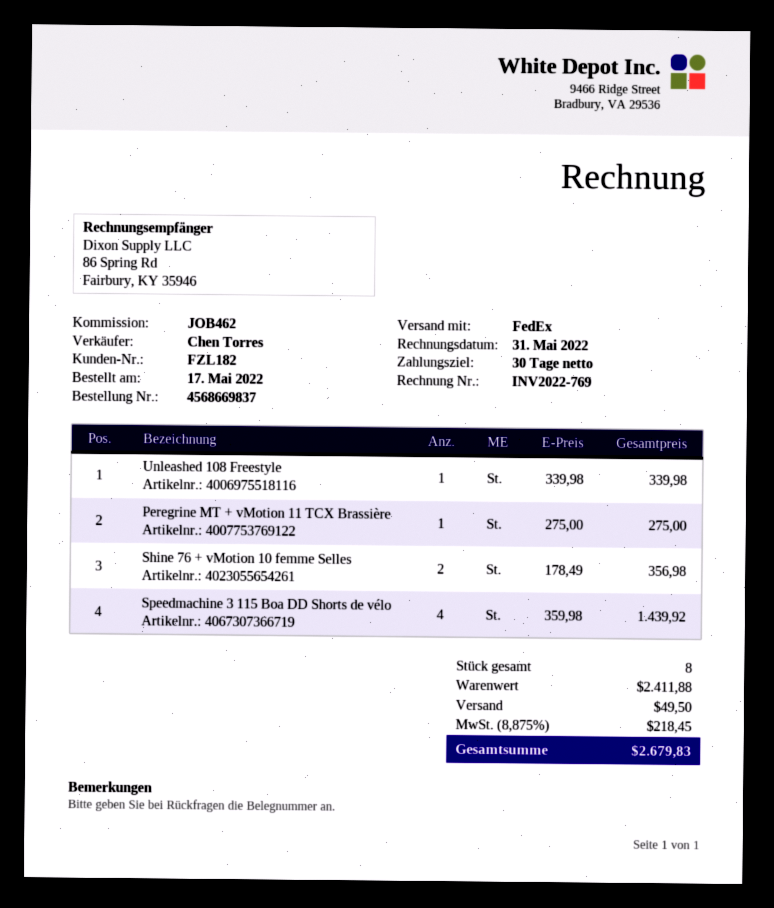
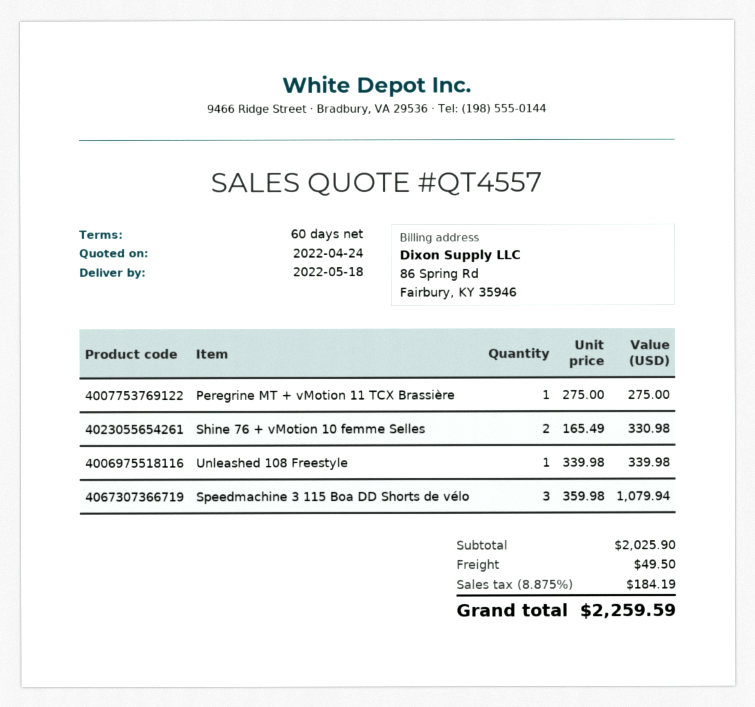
payment terms: 30 days -> 60 days
Shine 76 + vMotion 10 femme Selles: 2 x 178.49 = 356.98 -> 2 x 165.49 = 330.98
Speedmachine 3 115 Boa DD Shorts de vélo: 4 x 359.98 = 1439.92 -> 3 x 359.98 = 1079.94
subtotal: 2411.88 -> 2025.90
tax: 8.875% = 218.45 -> 8.875% = 184.19
total: 2679.83 -> 2259.59

